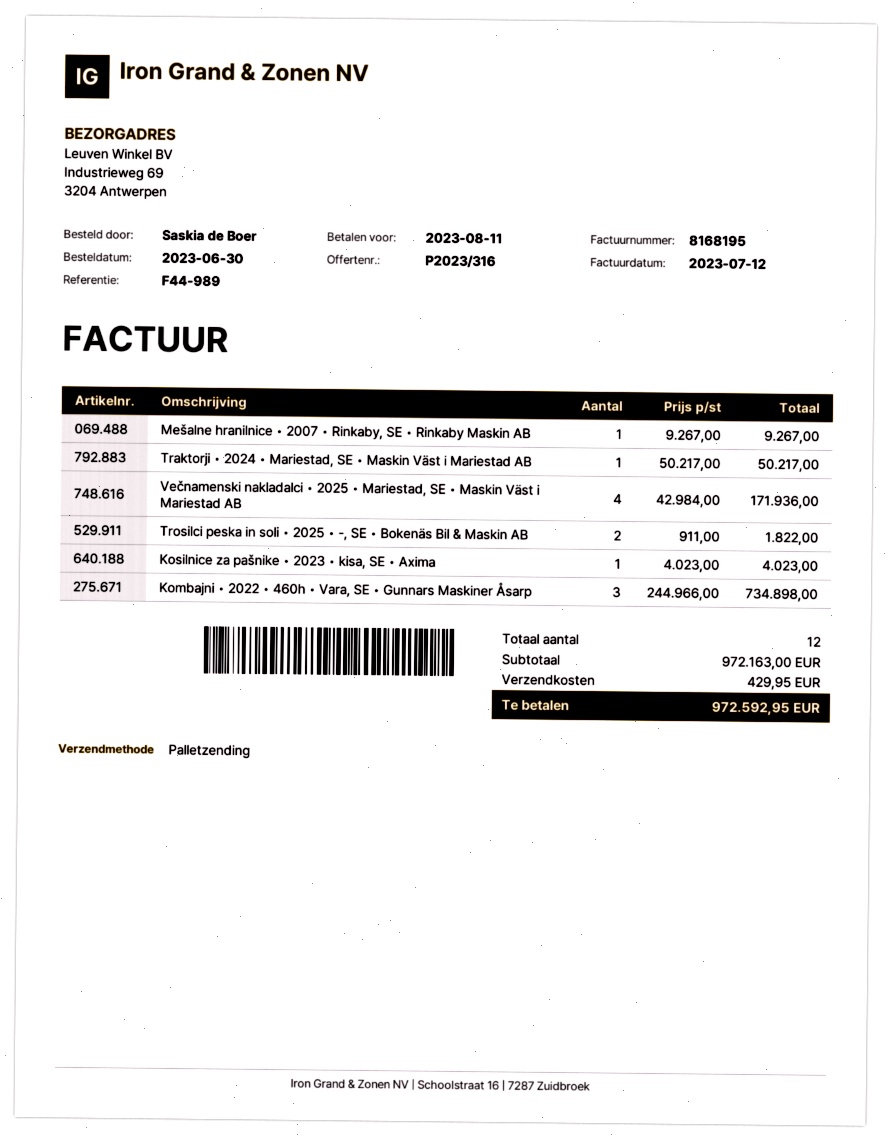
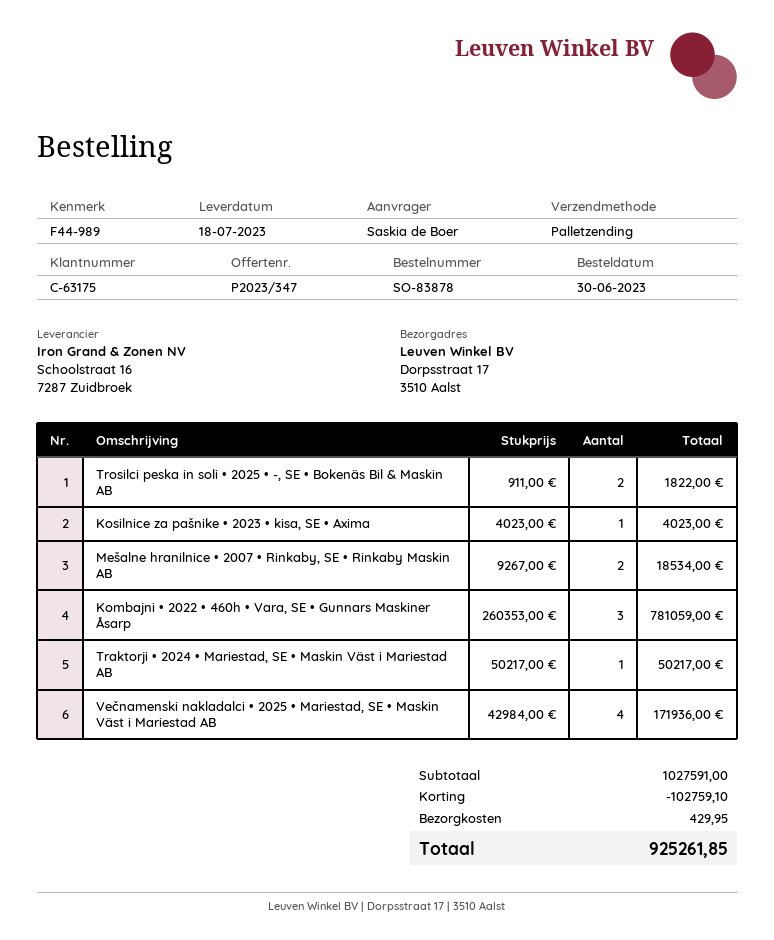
quote number: P2023/316 -> P2023/347
ship to: Industrieweg 69, 3204 Antwerpen -> Dorpsstraat 17, 3510 Aalst
Mešalne hranilnice • 2007 • Rinkaby, SE • Rinkaby Maskin AB: 1 x 9267.00 = 9267.00 -> 2 x 9267.00 = 18534.00
Kombajni • 2022 • 460h • Vara, SE • Gunnars Maskiner Åsarp: 3 x 244966.00 = 734898.00 -> 3 x 260353.00 = 781059.00
subtotal: 972163.00 -> 1027591.00
discount: none -> 102759.10
total: 972592.95 -> 925261.85

